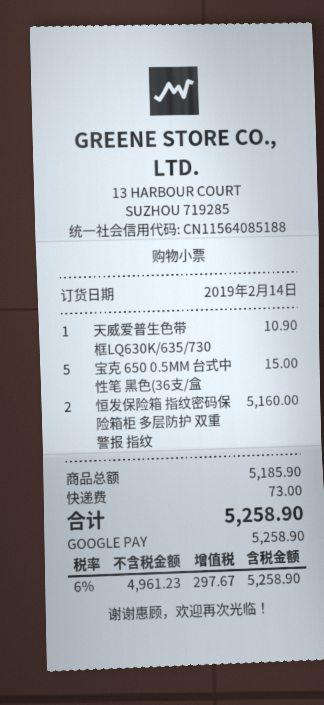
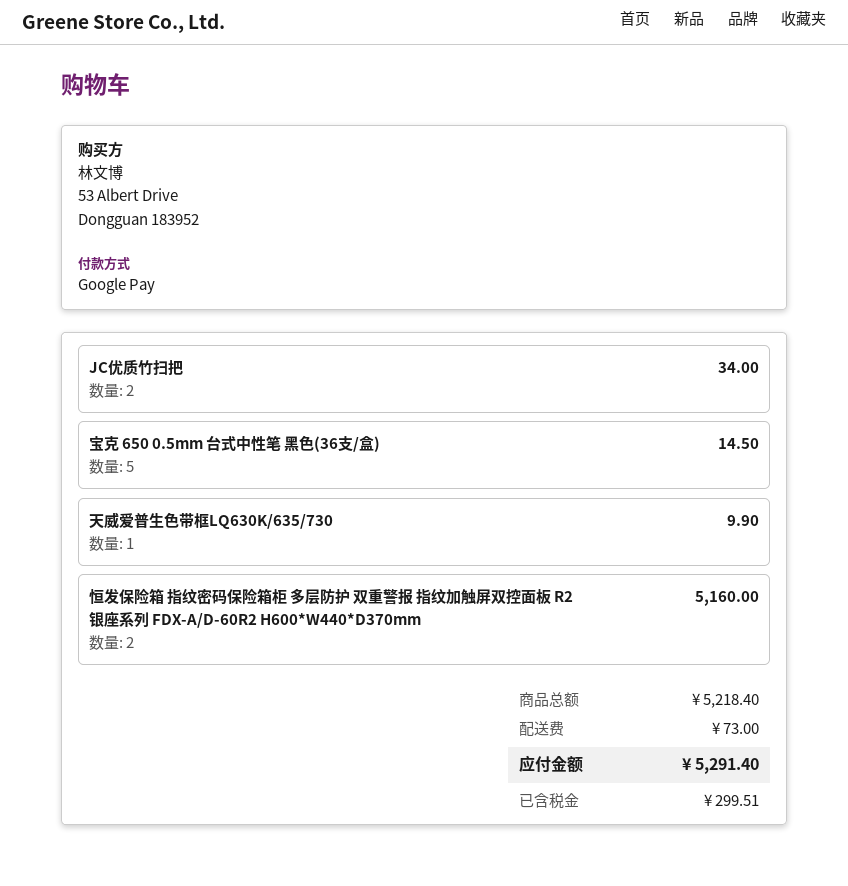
天威爱普生色带框LQ630K/635/730: 1 for 10.90 -> 1 for 9.90
宝克 650 0.5MM 台式中性笔 黑色(36支/盒: 5 for 15.00 -> 5 for 14.50
JC优质竹扫把: none -> 2 for 34.00
subtotal: 5185.90 -> 5218.40
tax: 297.67 -> 299.51
total: 5258.90 -> 5291.40

